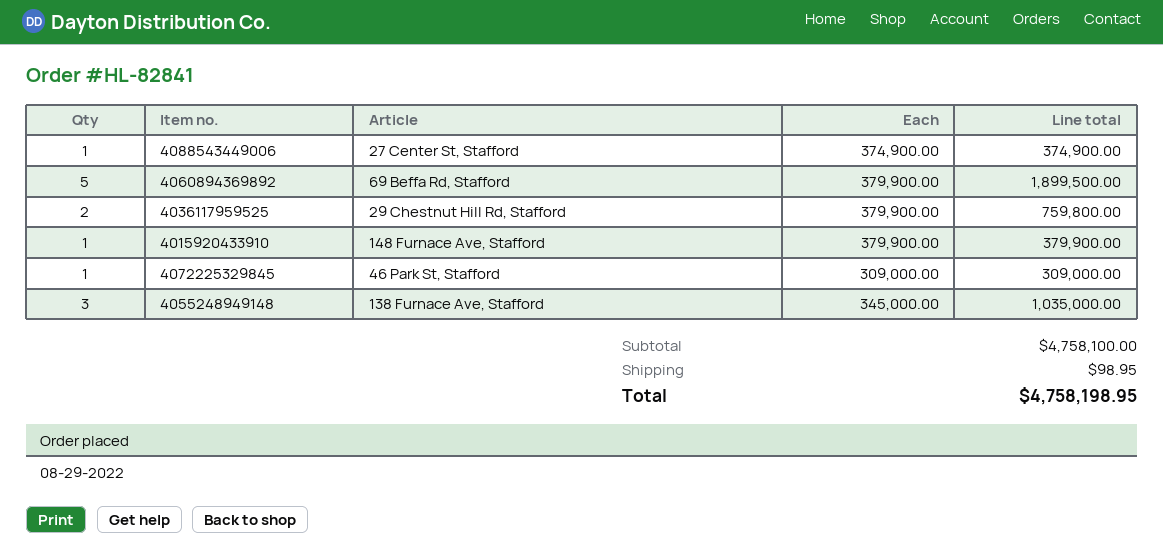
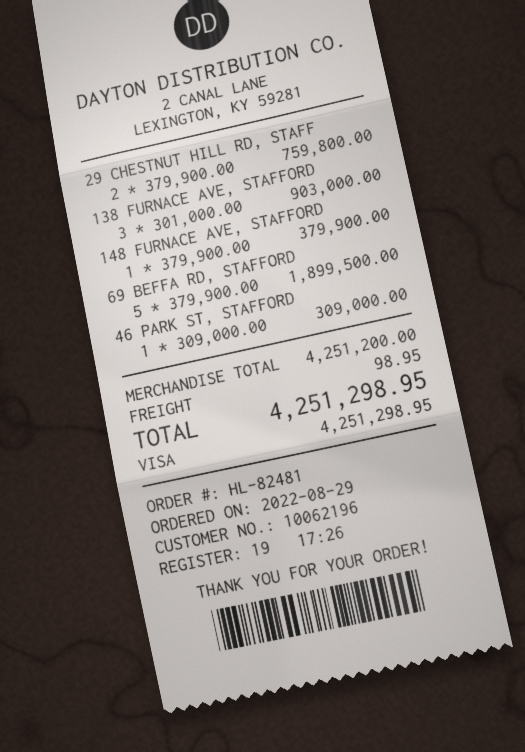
order number: HL-82841 -> HL-82481
27 Center St, Stafford: 1 x 374900.00 = 374900.00 -> none
138 Furnace Ave, Stafford: 3 x 345000.00 = 1035000.00 -> 3 x 301000.00 = 903000.00
subtotal: 4758100.00 -> 4251200.00
total: 4758198.95 -> 4251298.95

